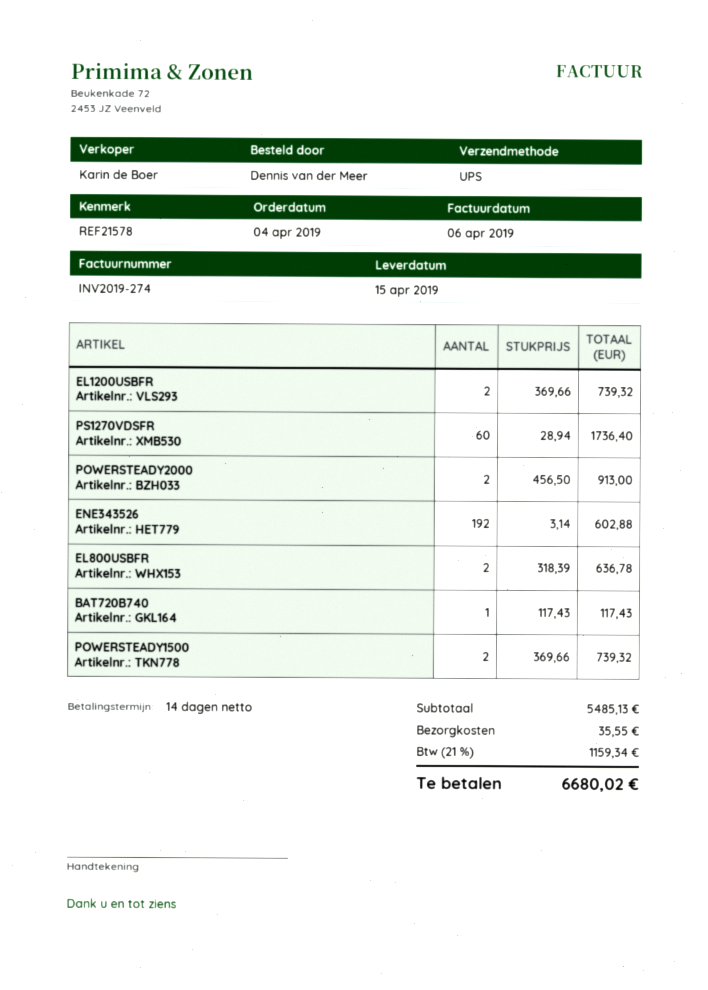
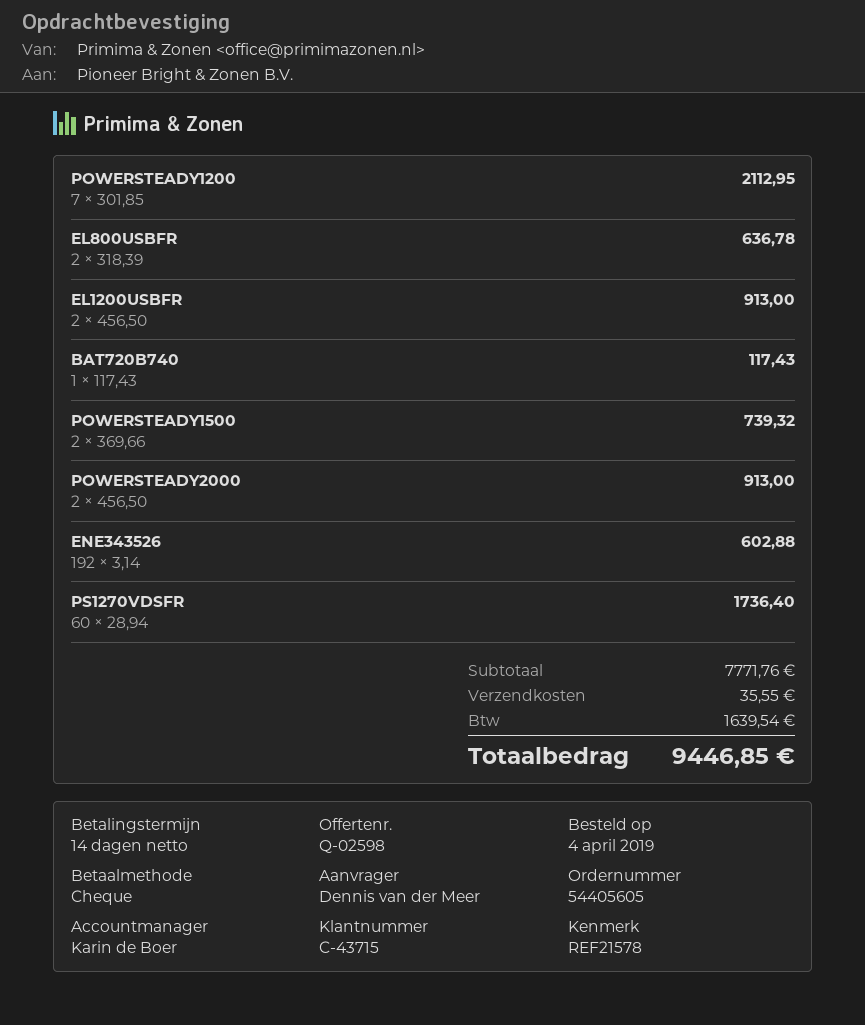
EL1200USBFR: 2 x 369.66 = 739.32 -> 2 x 456.50 = 913.00
POWERSTEADY1200: none -> 7 x 301.85 = 2112.95
subtotal: 5485.13 -> 7771.76
tax: 1159.34 -> 1639.54
total: 6680.02 -> 9446.85

